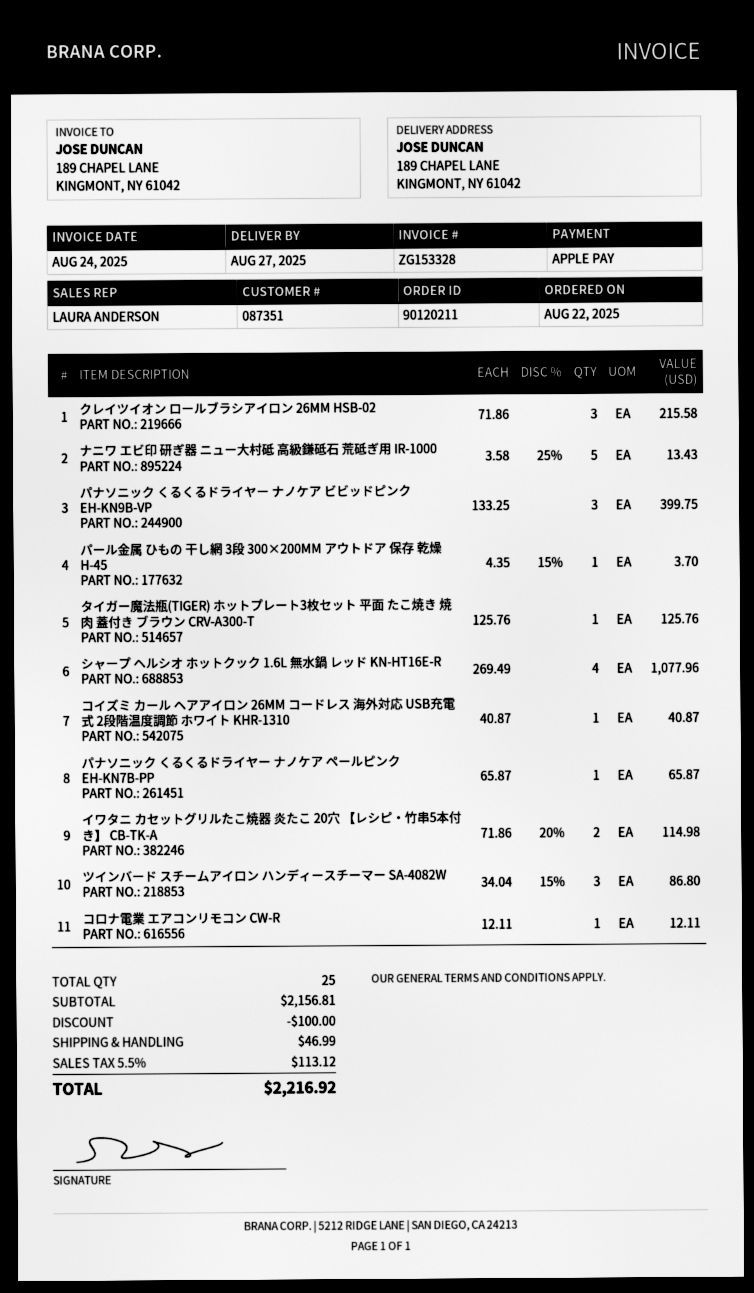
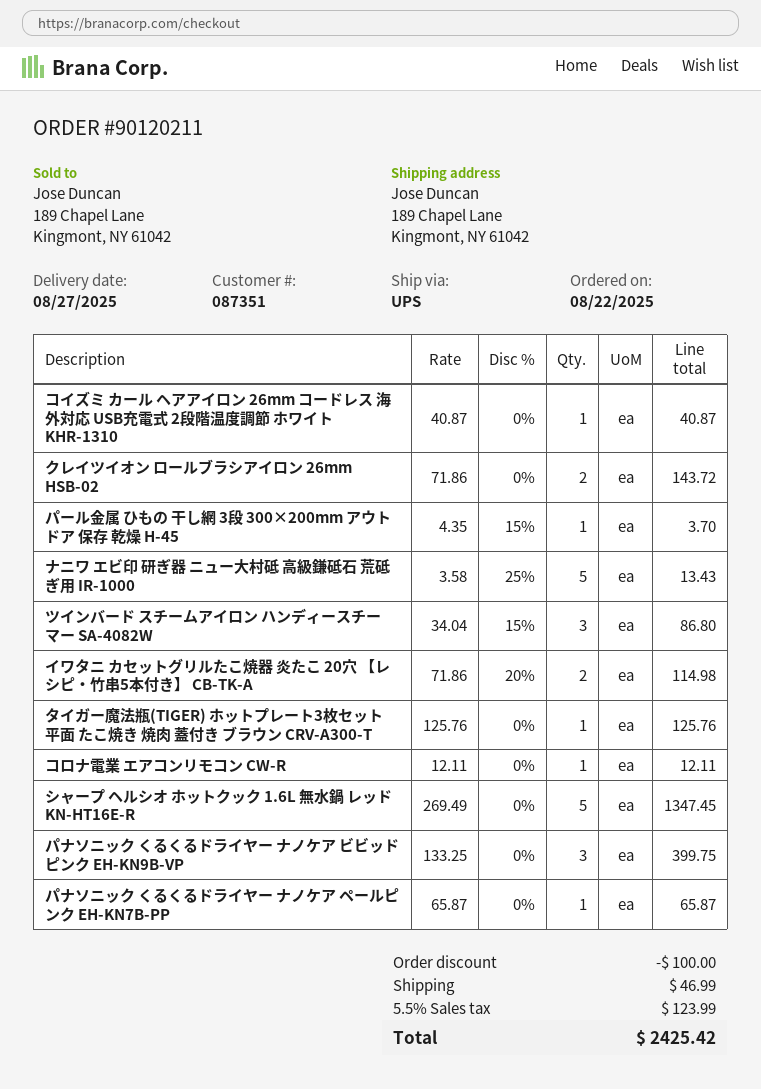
クレイツイオン ロールブラシアイロン 26MM HSB-02: 3 x 71.86 = 215.58 -> 2 x 71.86 = 143.72
シャープ ヘルシオ ホットクック 1.6L 無水鍋 レッド KN-HT16E-R: 4 x 269.49 = 1077.96 -> 5 x 269.49 = 1347.45
tax: 5.5% = 113.12 -> 5.5% = 123.99
total: 2216.92 -> 2425.42

